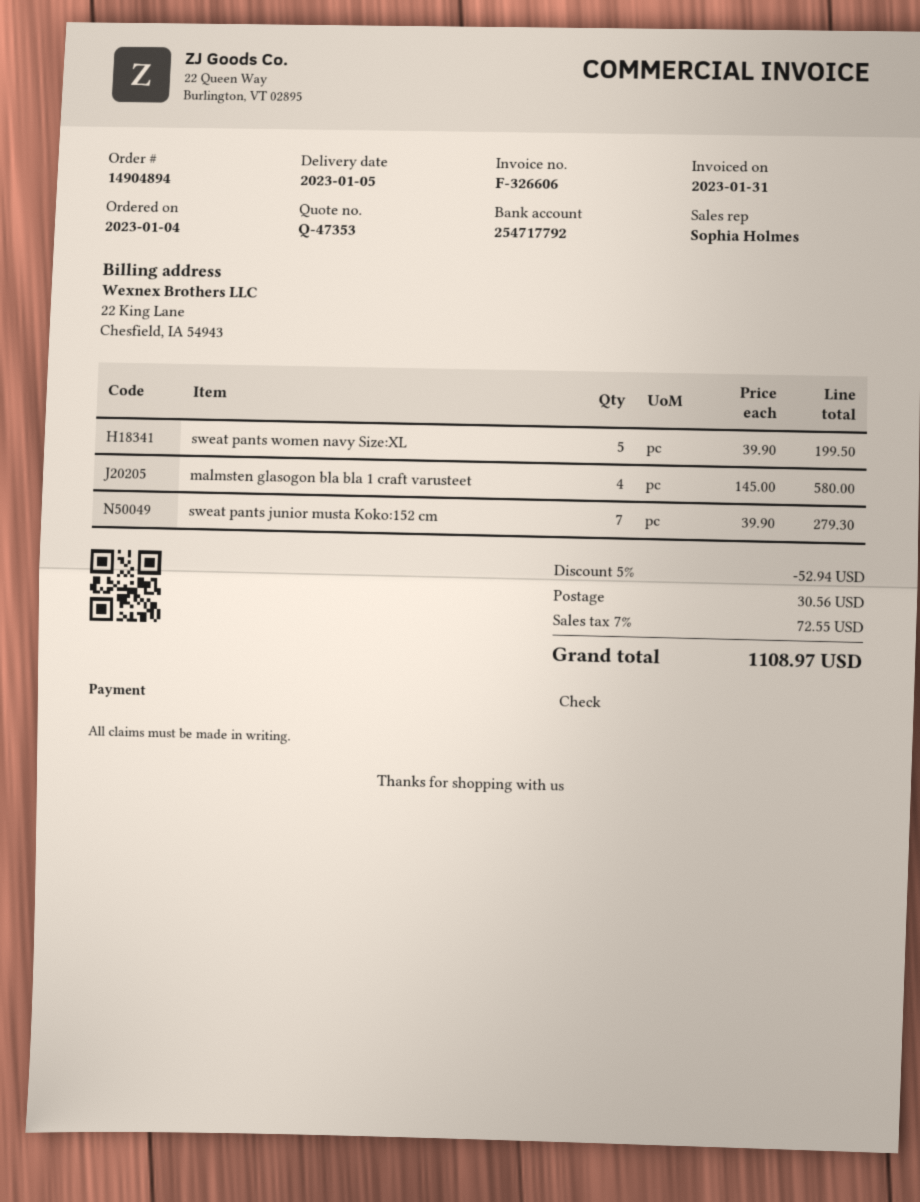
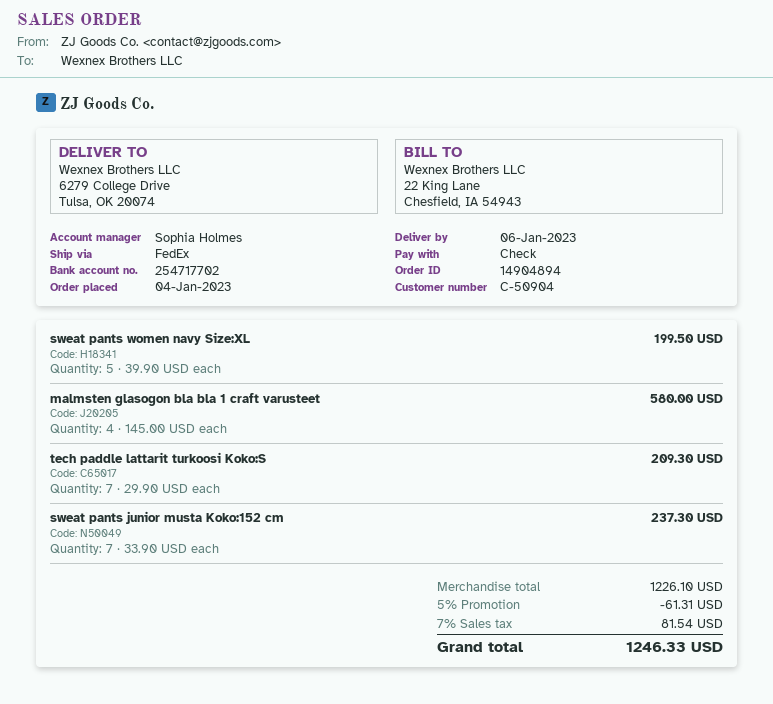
delivery date: 2023-01-05 -> 2023-01-06
bank account: 254717792 -> 254717702
sweat pants junior musta Koko:152 cm: 7 x 39.90 = 279.30 -> 7 x 33.90 = 237.30
tech paddle lattarit turkoosi Koko:S: none -> 7 x 29.90 = 209.30
discount: 5% = 52.94 -> 5% = 61.31
shipping: 30.56 -> none
tax: 7% = 72.55 -> 7% = 81.54
total: 1108.97 -> 1246.33

